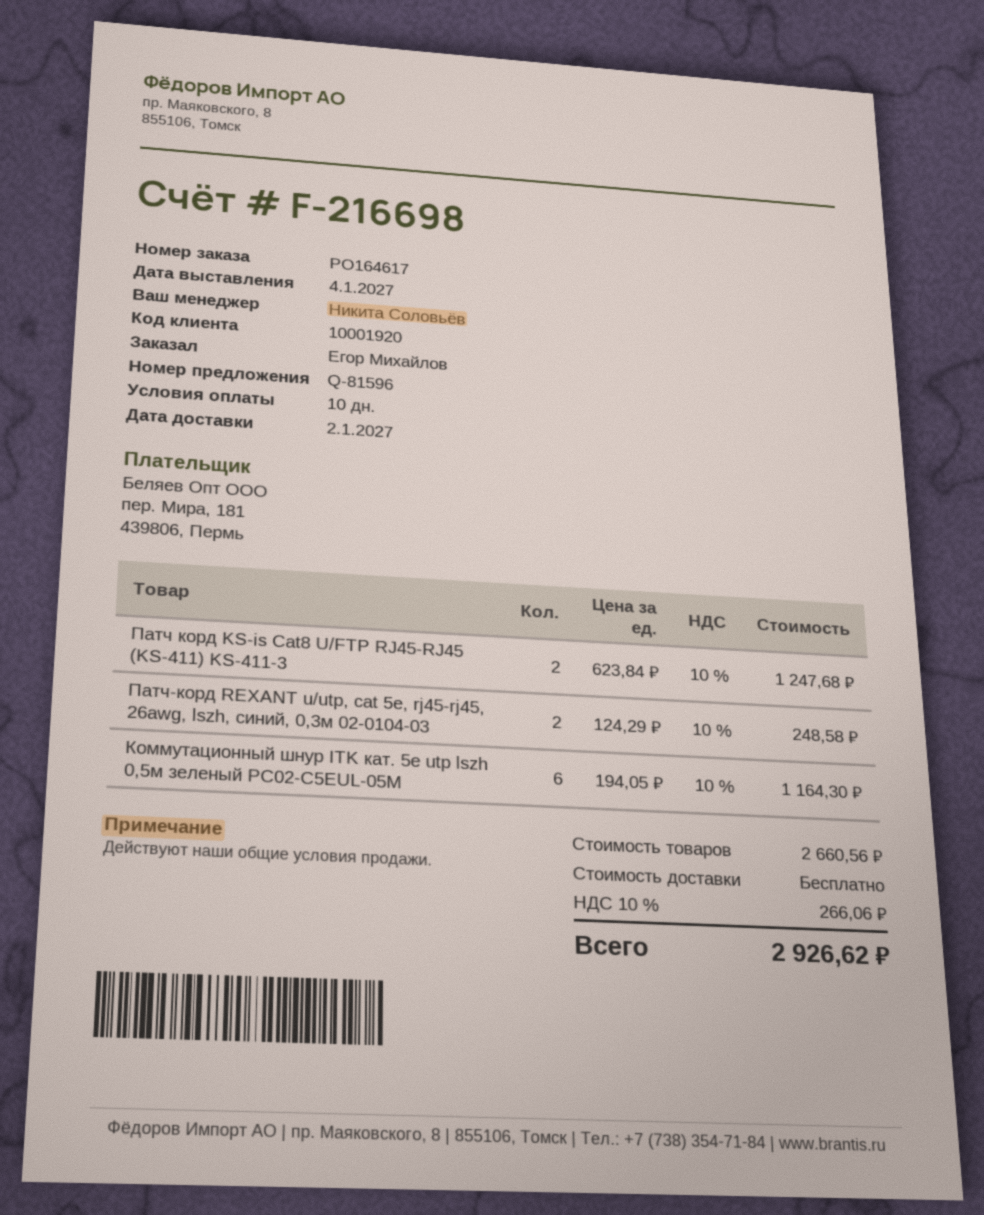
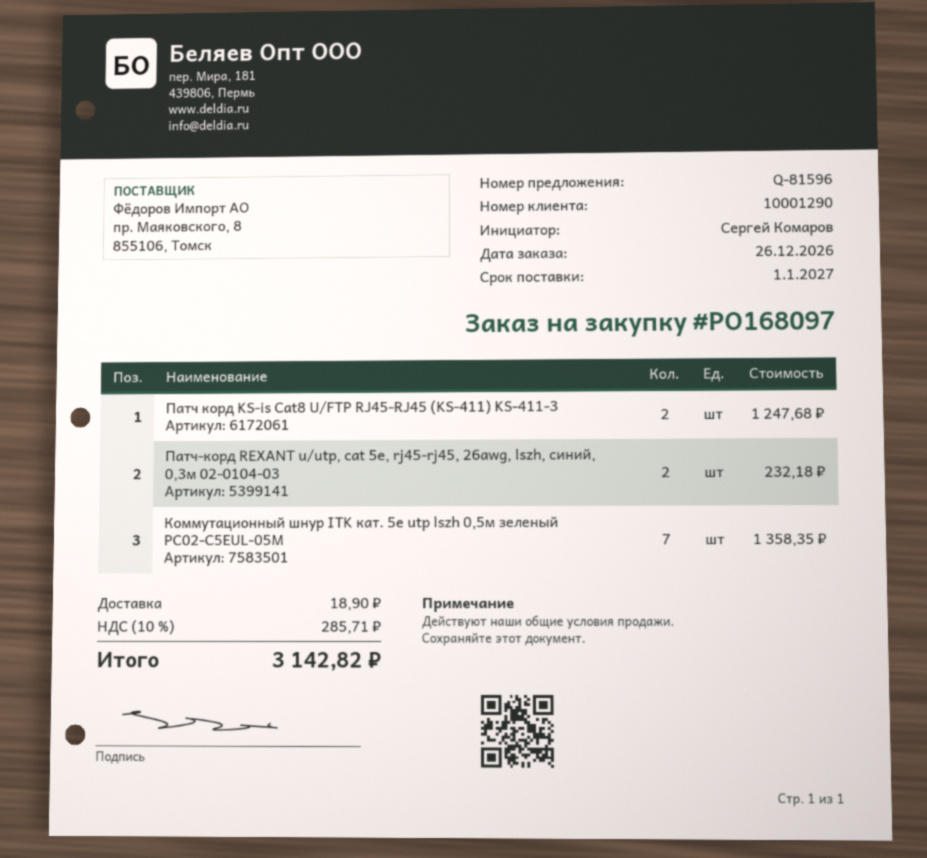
order number: PO164617 -> PO168097
delivery date: 2027-01-02 -> 2027-01-01
customer number: 10001920 -> 10001290
ordered by: Егор Михайлов -> Сергей Комаров
Патч-корд REXANT u/utp, cat 5e, rj45-rj45, 26awg, lszh, синий, 0,3м 02-0104-03: 2 for 248.58 -> 2 for 232.18
Коммутационный шнур ITK кат. 5е utp lszh 0,5м зеленый PC02-C5EUL-05M: 6 for 1164.30 -> 7 for 1358.35
shipping: 0.00 -> 18.90
tax: 10% = 266.06 -> 10% = 285.71
total: 2926.62 -> 3142.82

